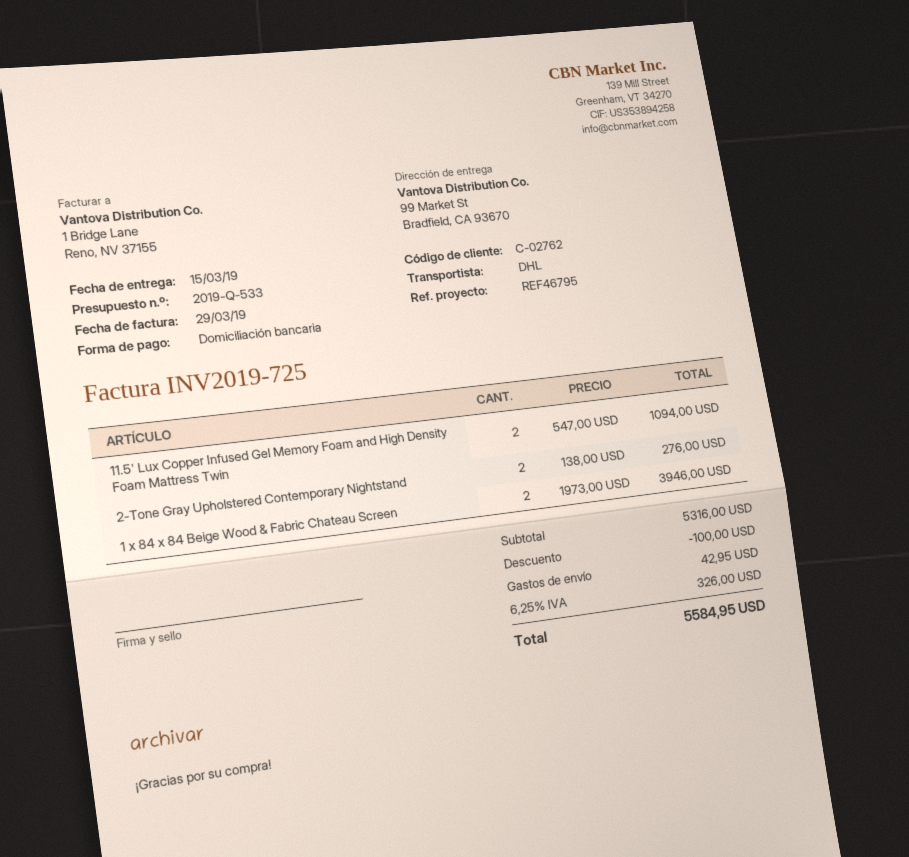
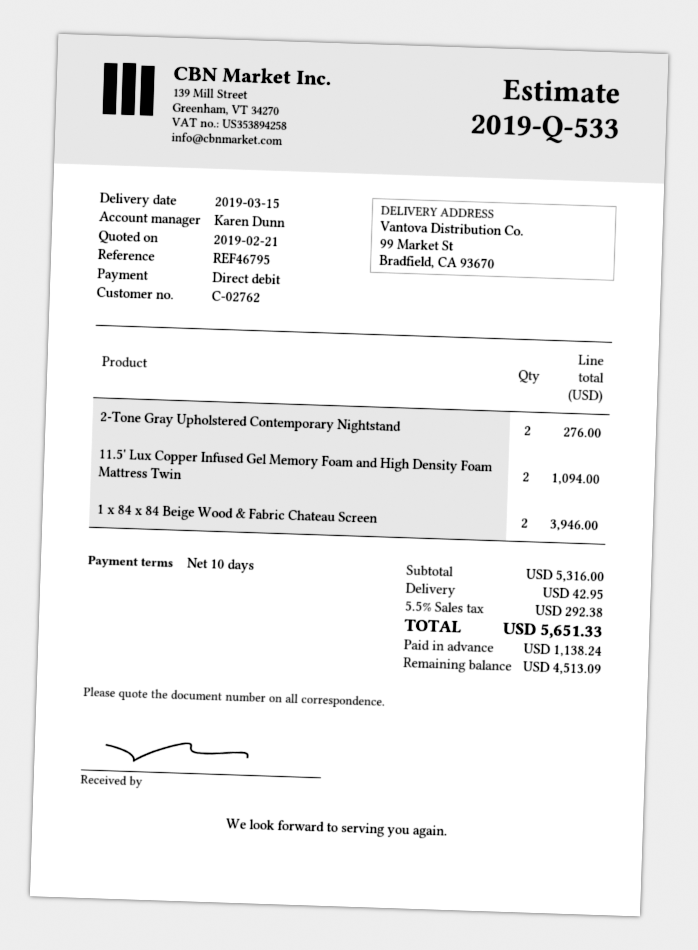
discount: 100.00 -> none
tax: 6.25% = 326.00 -> 5.5% = 292.38
total: 5584.95 -> 5651.33

